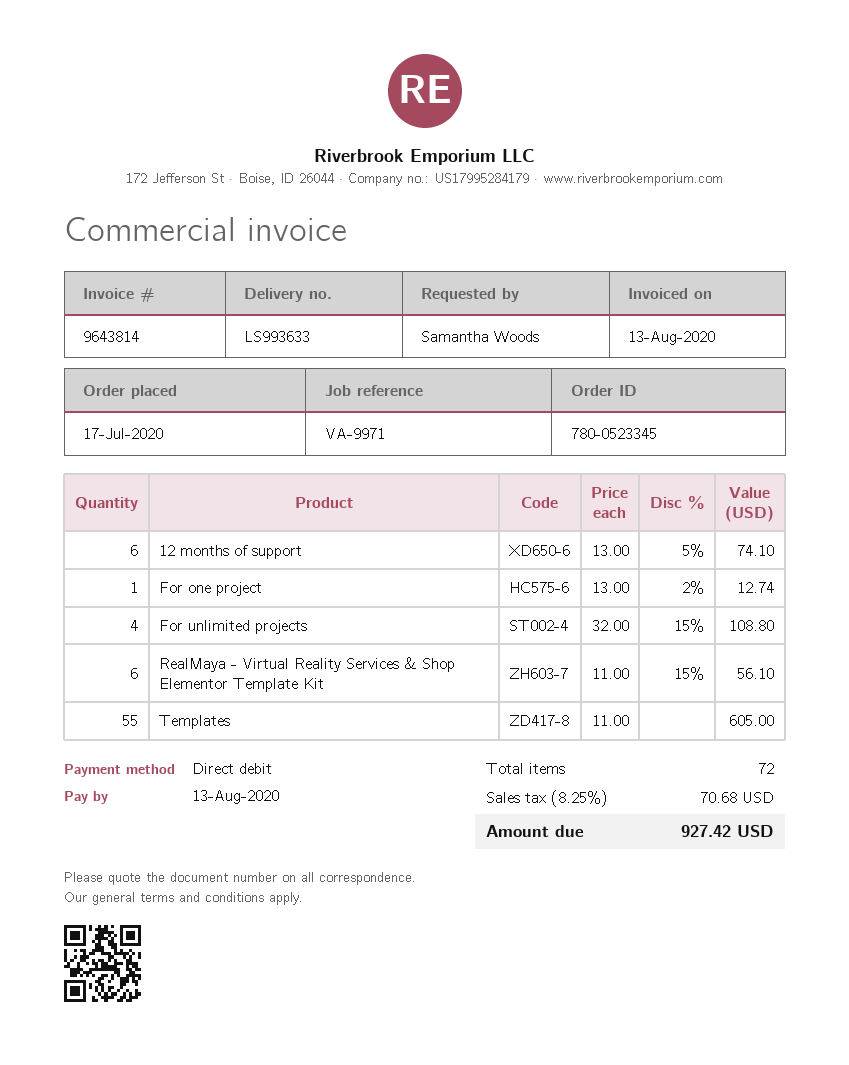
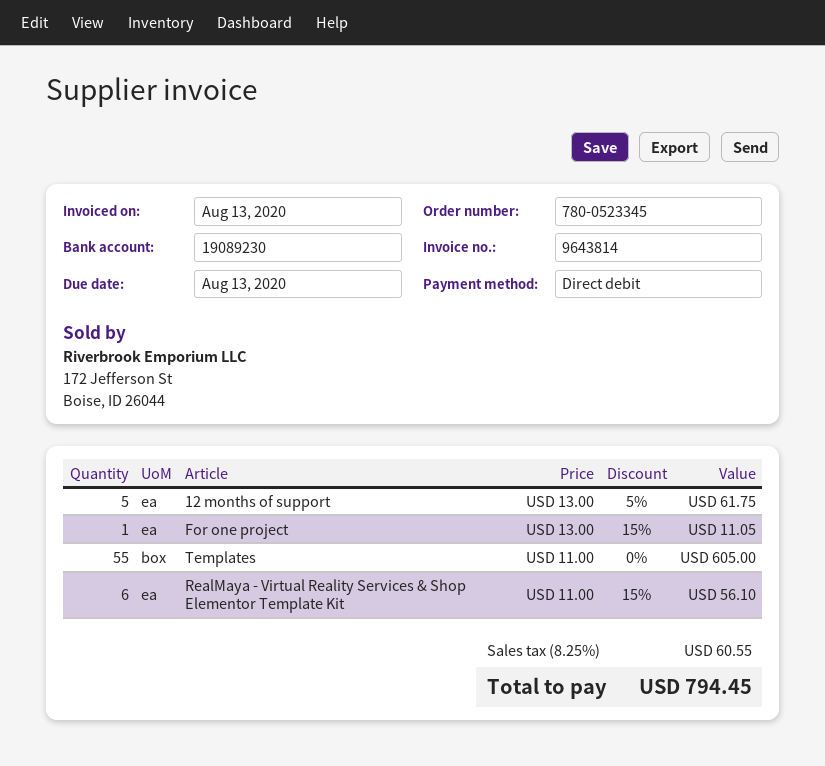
12 months of support: 6 x 13.00 - 5% = 74.10 -> 5 x 13.00 - 5% = 61.75
For one project: 1 x 13.00 - 2% = 12.74 -> 1 x 13.00 - 15% = 11.05
For unlimited projects: 4 x 32.00 - 15% = 108.80 -> none
tax: 8.25% = 70.68 -> 8.25% = 60.55
total: 927.42 -> 794.45

